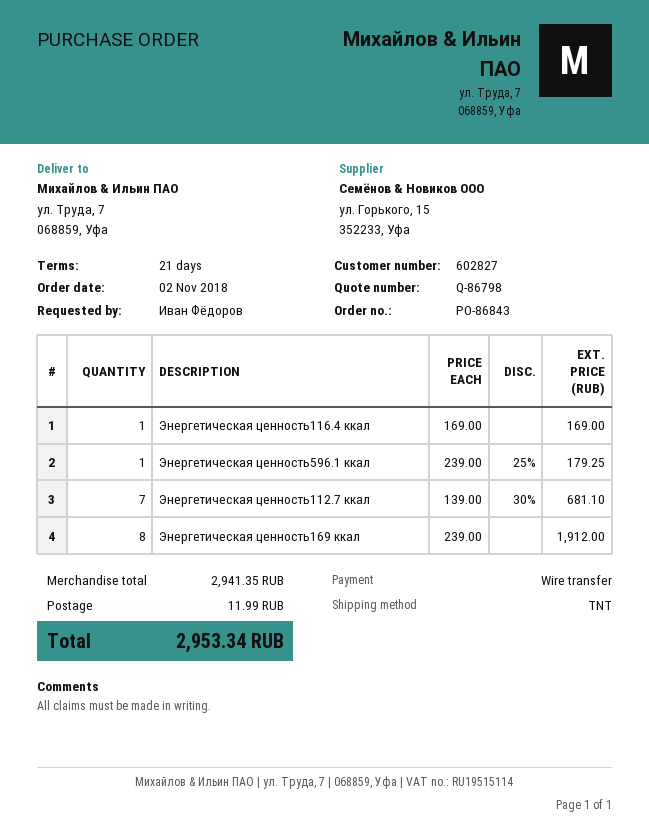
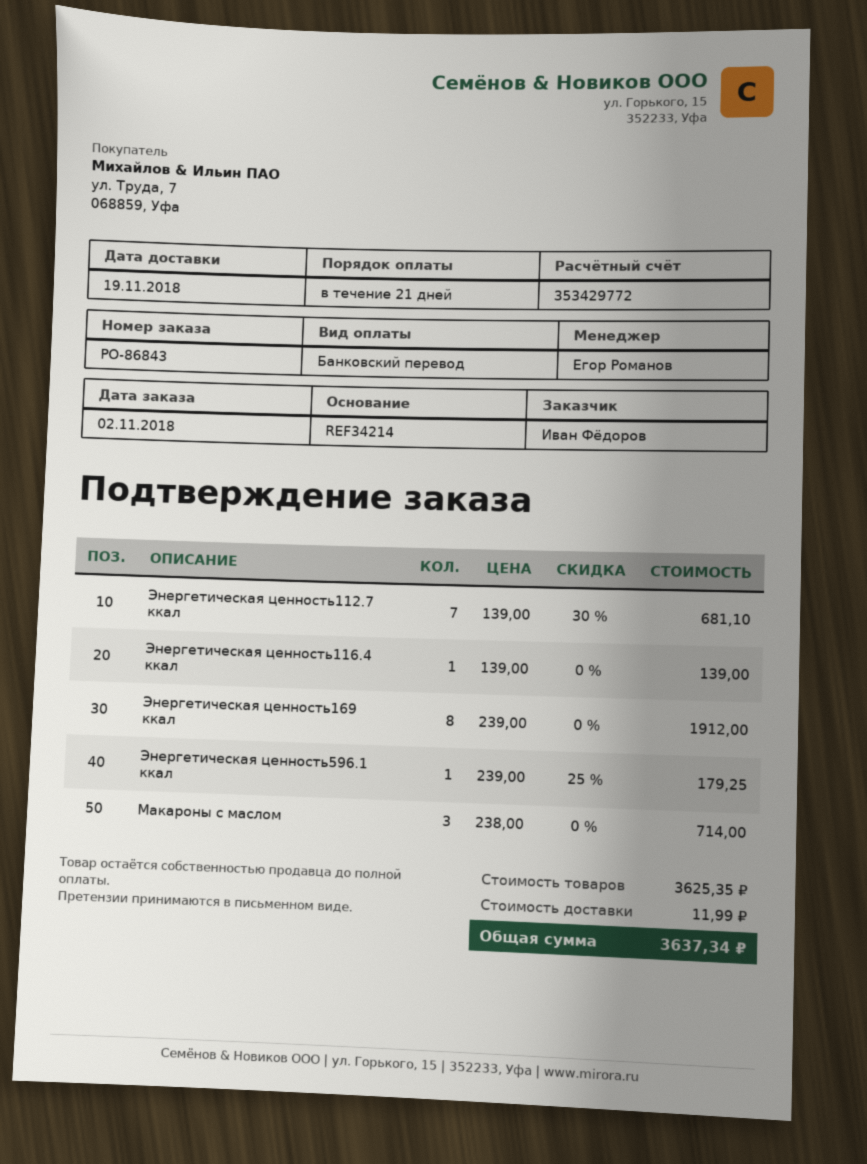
Энергетическая ценность116.4 ккал: 1 x 169.00 = 169.00 -> 1 x 139.00 = 139.00
Макароны с маслом: none -> 3 x 238.00 = 714.00
subtotal: 2941.35 -> 3625.35
total: 2953.34 -> 3637.34

